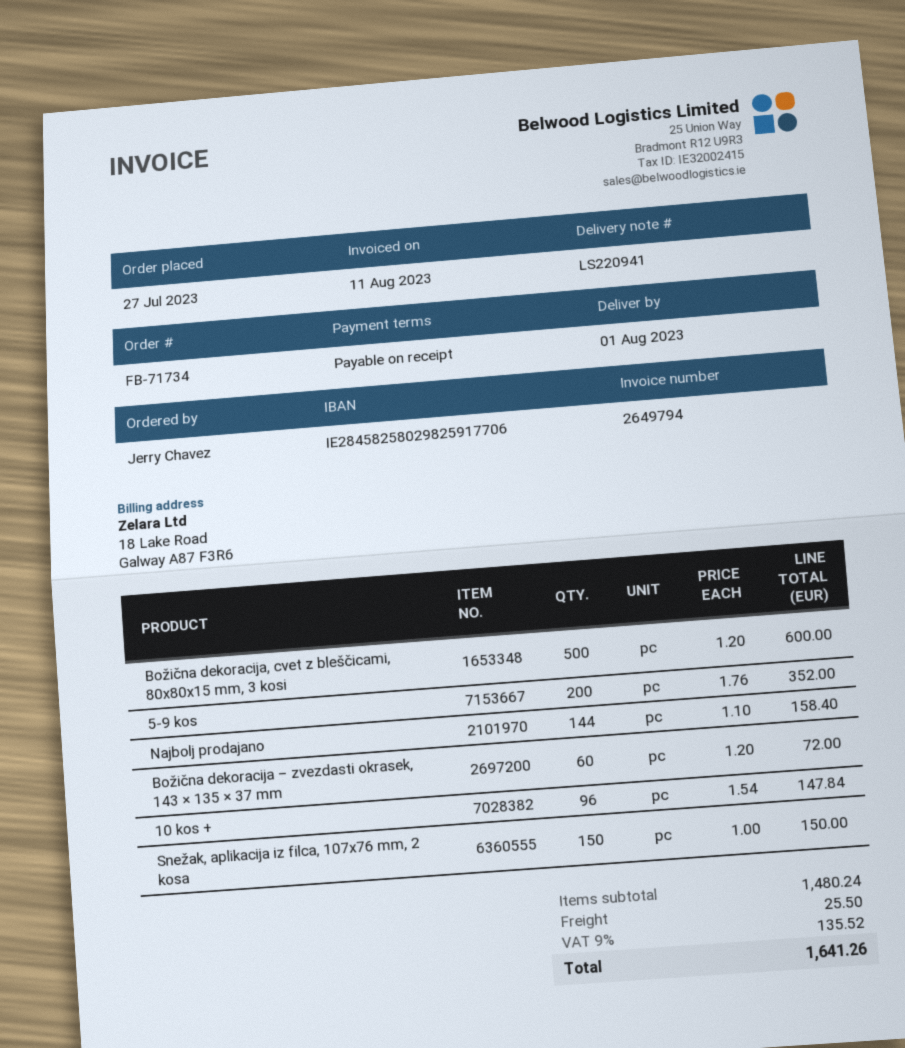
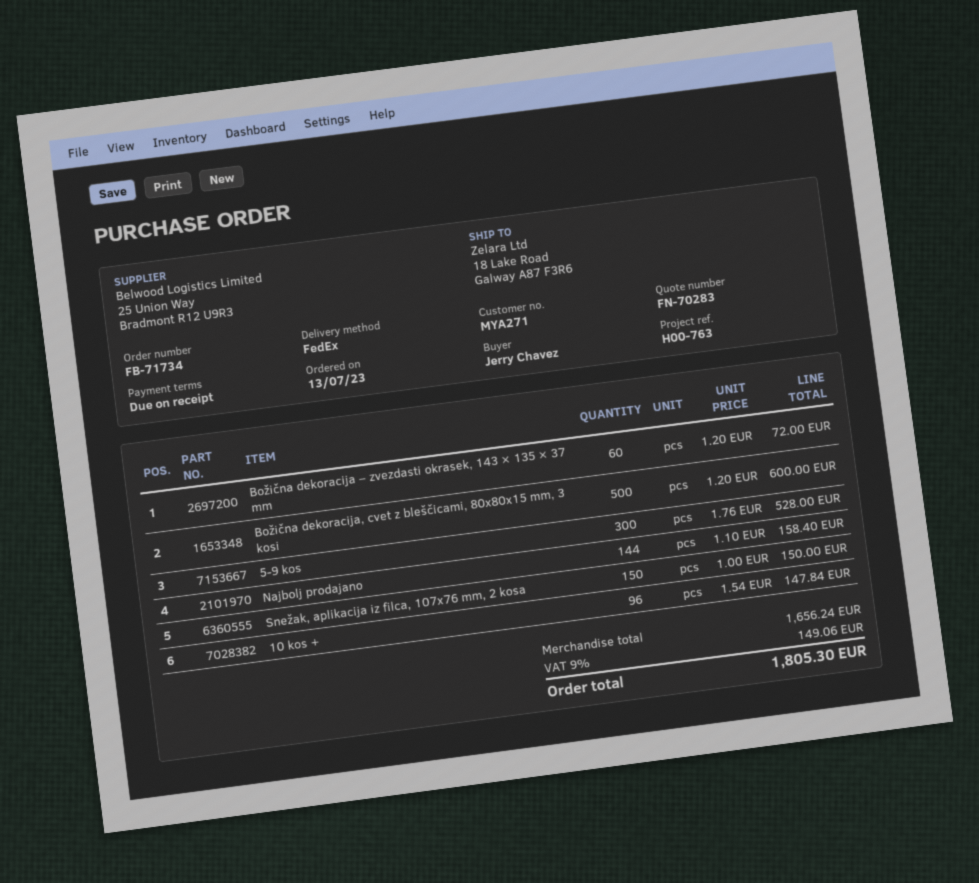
order date: 2023-07-27 -> 2023-07-13
5-9 kos: 200 x 1.76 = 352.00 -> 300 x 1.76 = 528.00
subtotal: 1480.24 -> 1656.24
shipping: 25.50 -> none
tax: 9% = 135.52 -> 9% = 149.06
total: 1641.26 -> 1805.30

